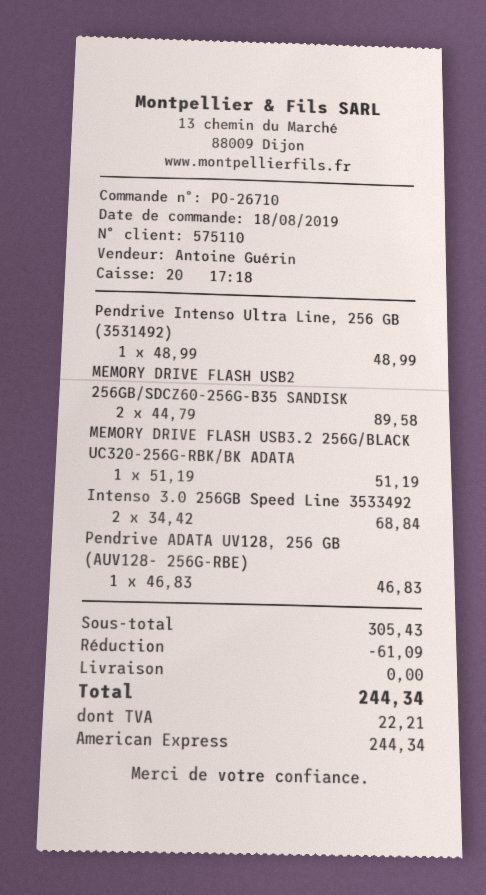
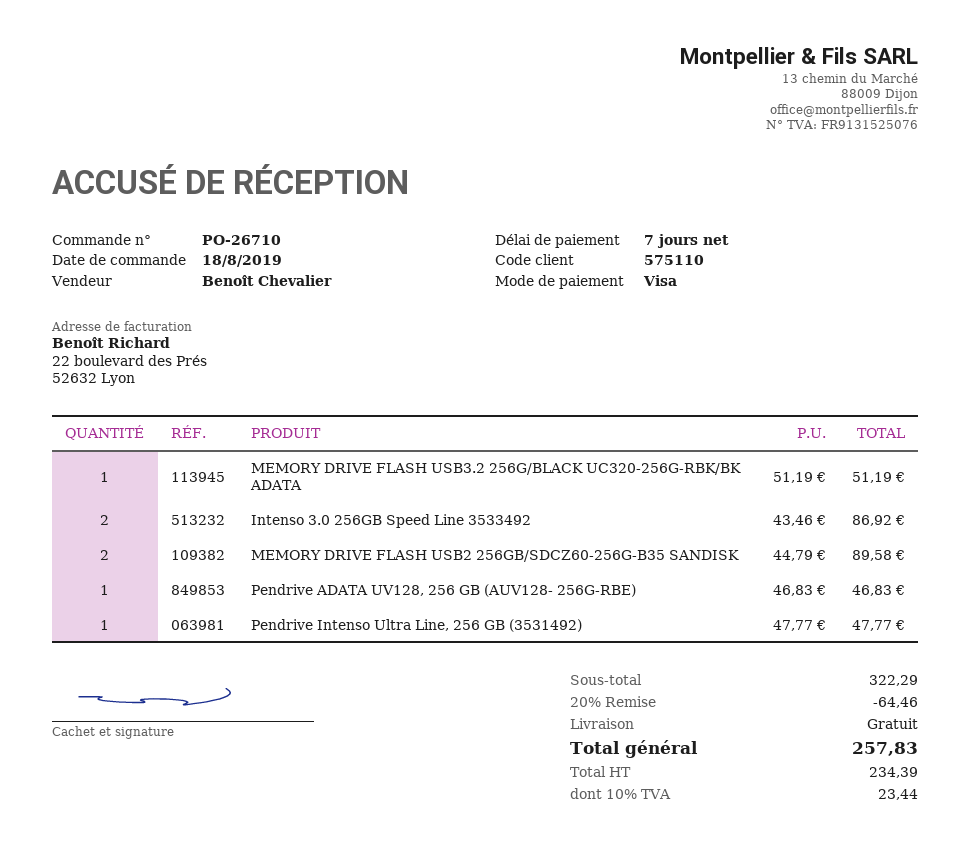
sales rep: Antoine Guérin -> Benoît Chevalier
payment method: American Express -> Visa
Pendrive Intenso Ultra Line, 256 GB (3531492): 1 x 48.99 = 48.99 -> 1 x 47.77 = 47.77
Intenso 3.0 256GB Speed Line 3533492: 2 x 34.42 = 68.84 -> 2 x 43.46 = 86.92
subtotal: 305.43 -> 322.29
discount: 61.09 -> 64.46
tax: 22.21 -> 23.44
total: 244.34 -> 257.83

